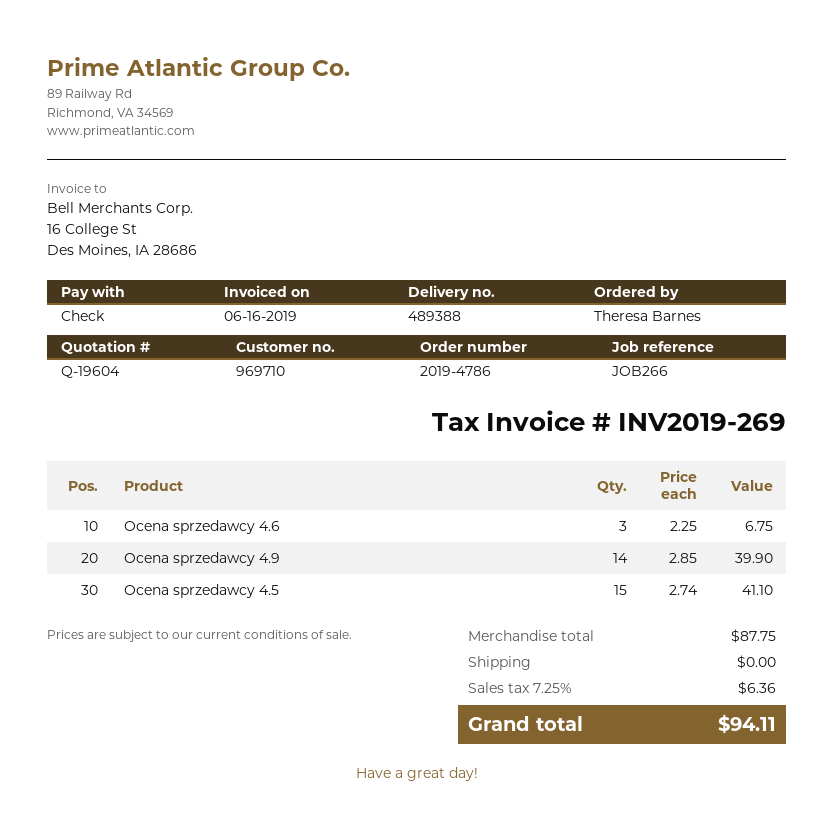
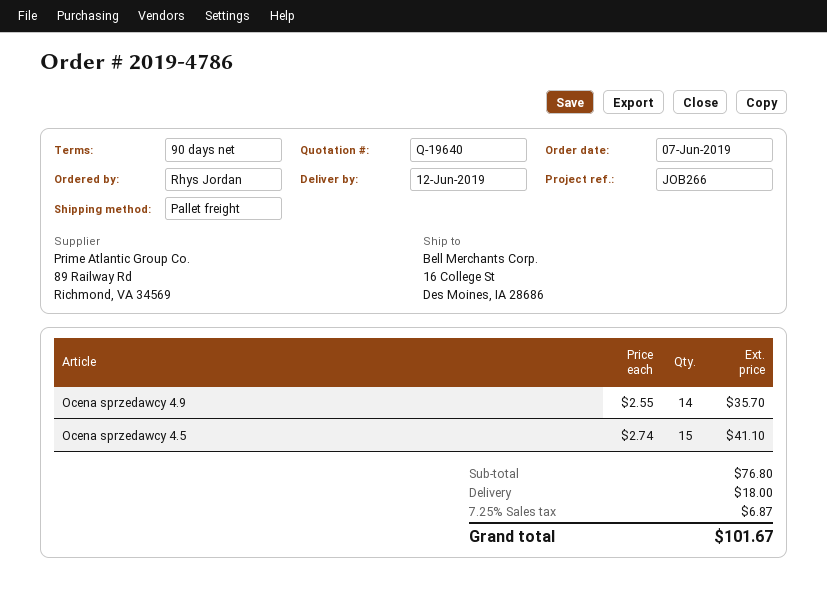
quote number: Q-19604 -> Q-19640
ordered by: Theresa Barnes -> Rhys Jordan
Ocena sprzedawcy 4.6: 3 x 2.25 = 6.75 -> none
Ocena sprzedawcy 4.9: 14 x 2.85 = 39.90 -> 14 x 2.55 = 35.70
subtotal: 87.75 -> 76.80
shipping: 0.00 -> 18.00
tax: 7.25% = 6.36 -> 7.25% = 6.87
total: 94.11 -> 101.67

